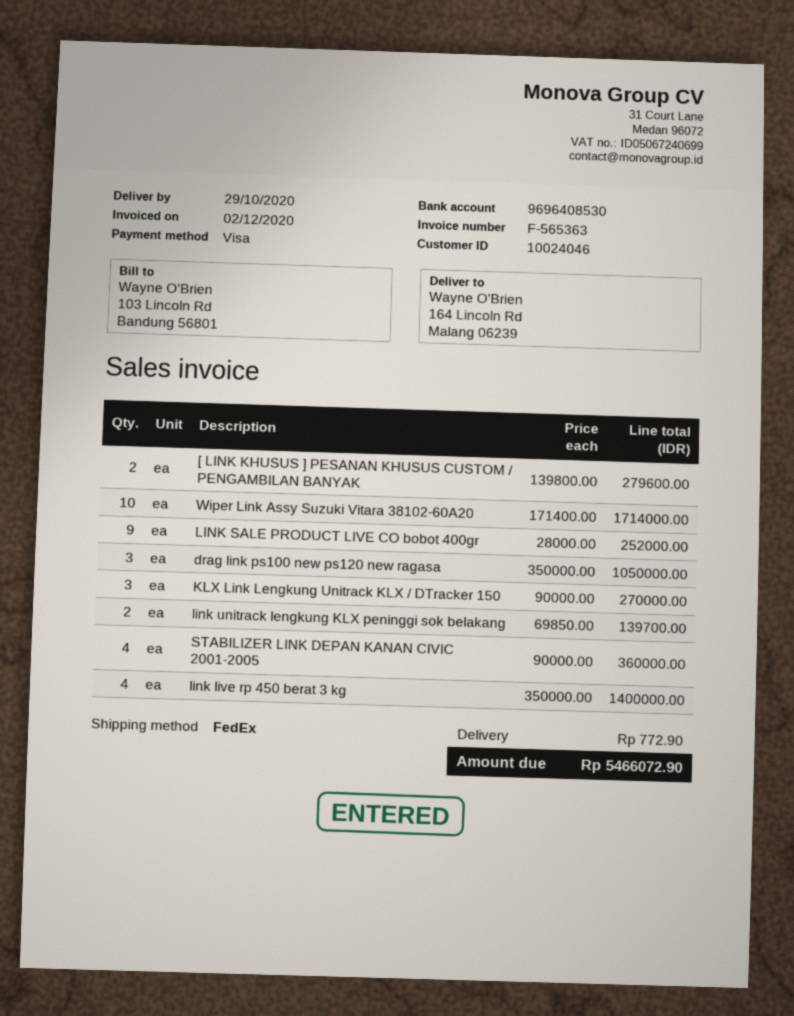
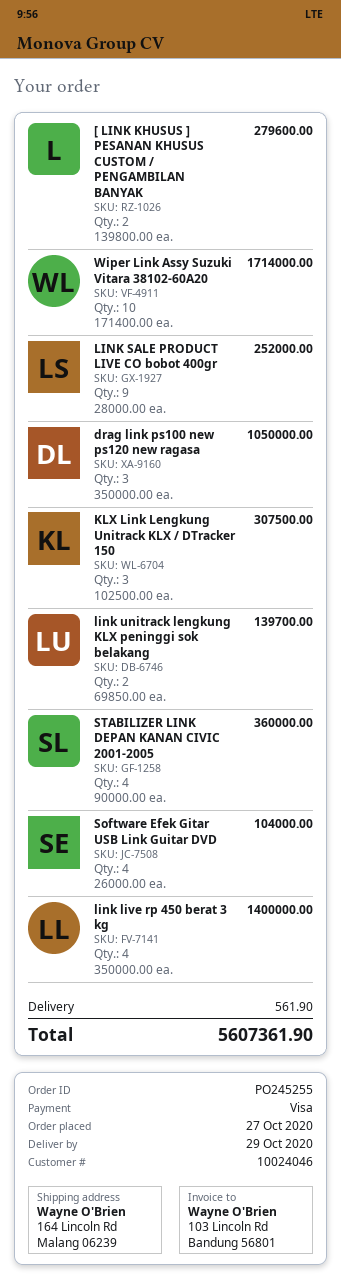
KLX Link Lengkung Unitrack KLX / DTracker 150: 3 x 90000.00 = 270000.00 -> 3 x 102500.00 = 307500.00
Software Efek Gitar USB Link Guitar DVD: none -> 4 x 26000.00 = 104000.00
shipping: 772.90 -> 561.90
total: 5466072.90 -> 5607361.90

